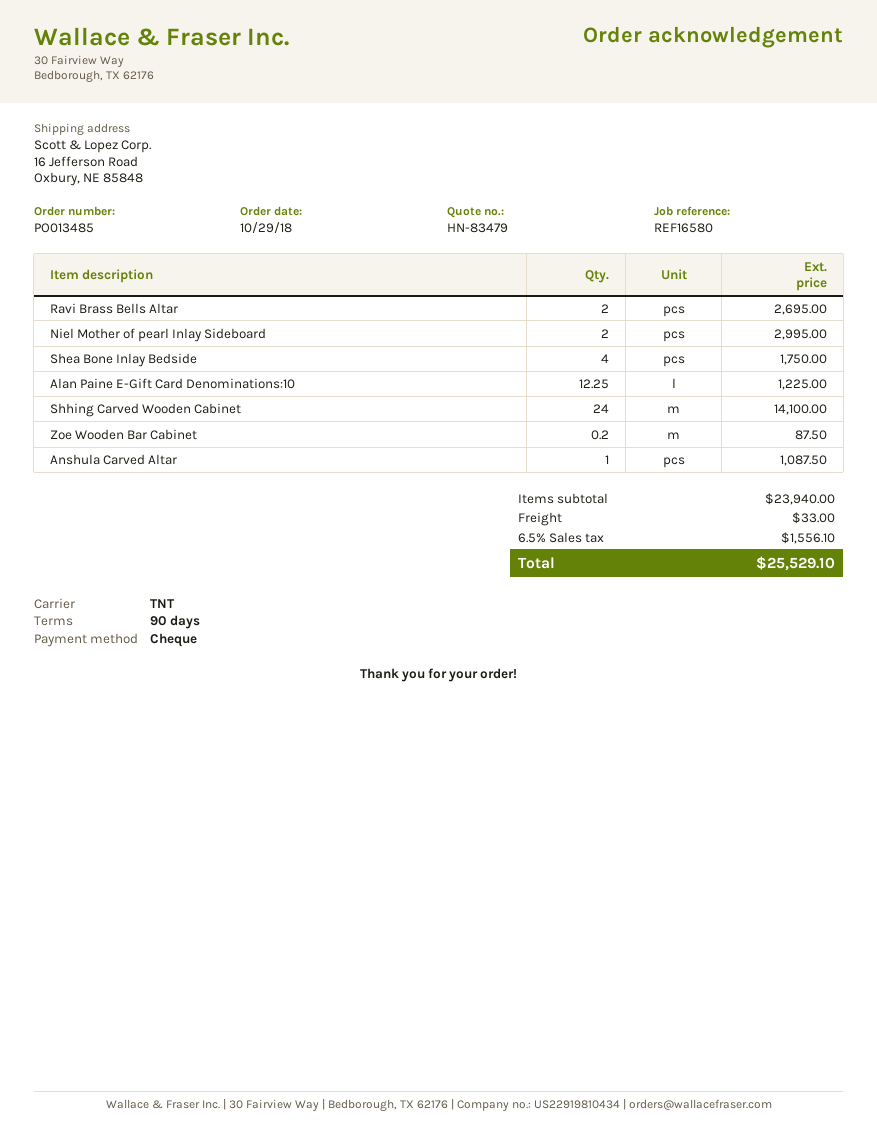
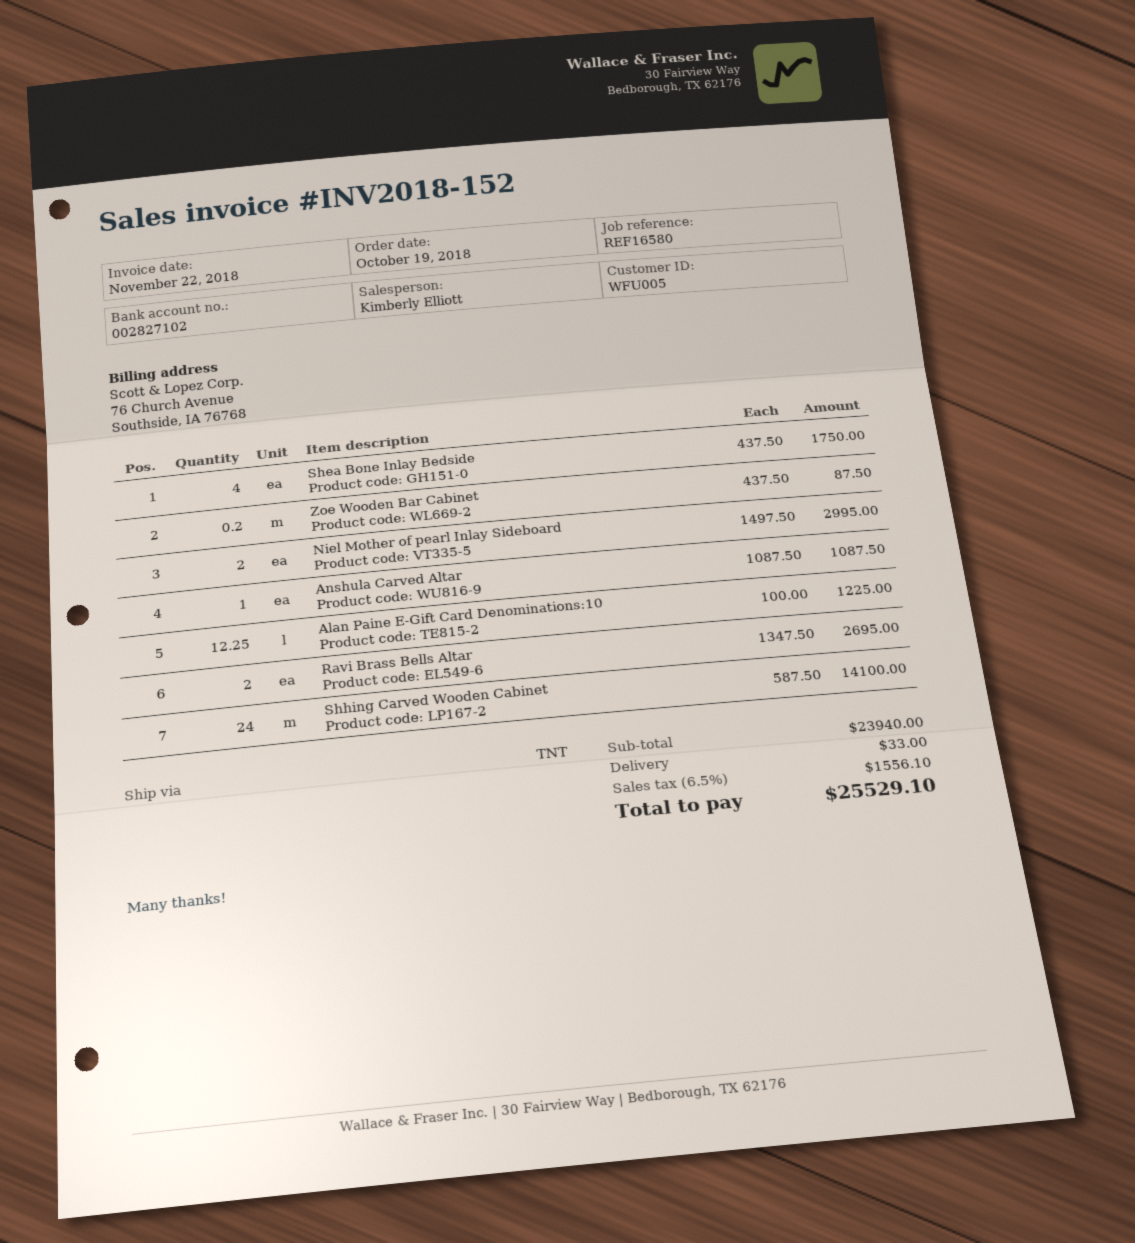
order date: 2018-10-29 -> 2018-10-19

